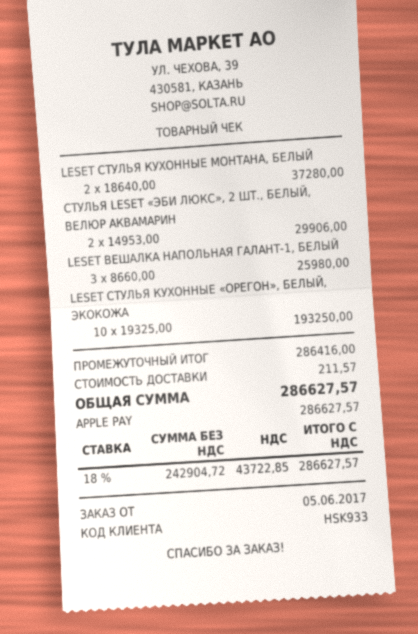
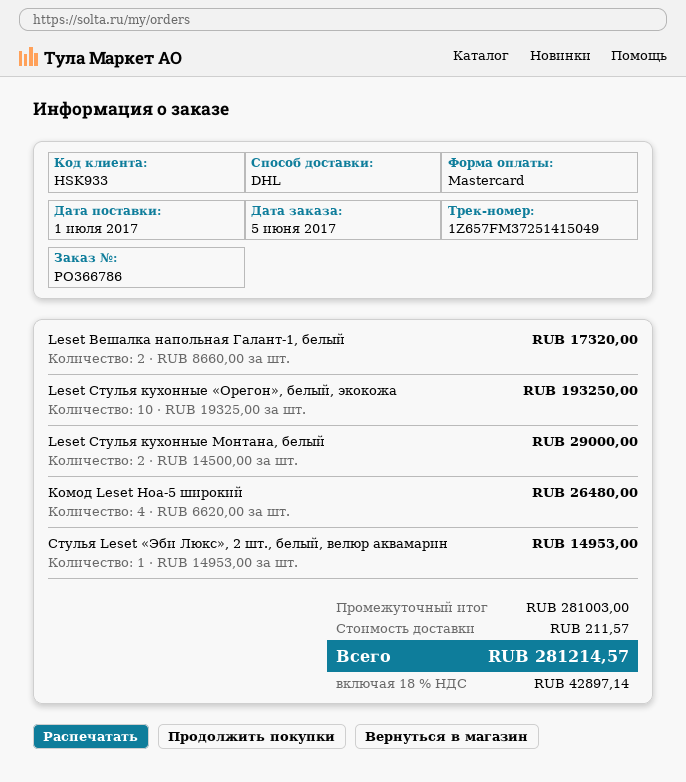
payment method: Apple Pay -> Mastercard
LESET СТУЛЬЯ КУХОННЫЕ МОНТАНА, БЕЛЫЙ: 2 x 18640.00 = 37280.00 -> 2 x 14500.00 = 29000.00
СТУЛЬЯ LESET «ЭБИ ЛЮКС», 2 ШТ., БЕЛЫЙ, ВЕЛЮР АКВАМАРИН: 2 x 14953.00 = 29906.00 -> 1 x 14953.00 = 14953.00
LESET ВЕШАЛКА НАПОЛЬНАЯ ГАЛАНТ-1, БЕЛЫЙ: 3 x 8660.00 = 25980.00 -> 2 x 8660.00 = 17320.00
Комод Leset Ноа-5 широкий: none -> 4 x 6620.00 = 26480.00
subtotal: 286416.00 -> 281003.00
tax: 18% = 43722.85 -> 18% = 42897.14
total: 286627.57 -> 281214.57

